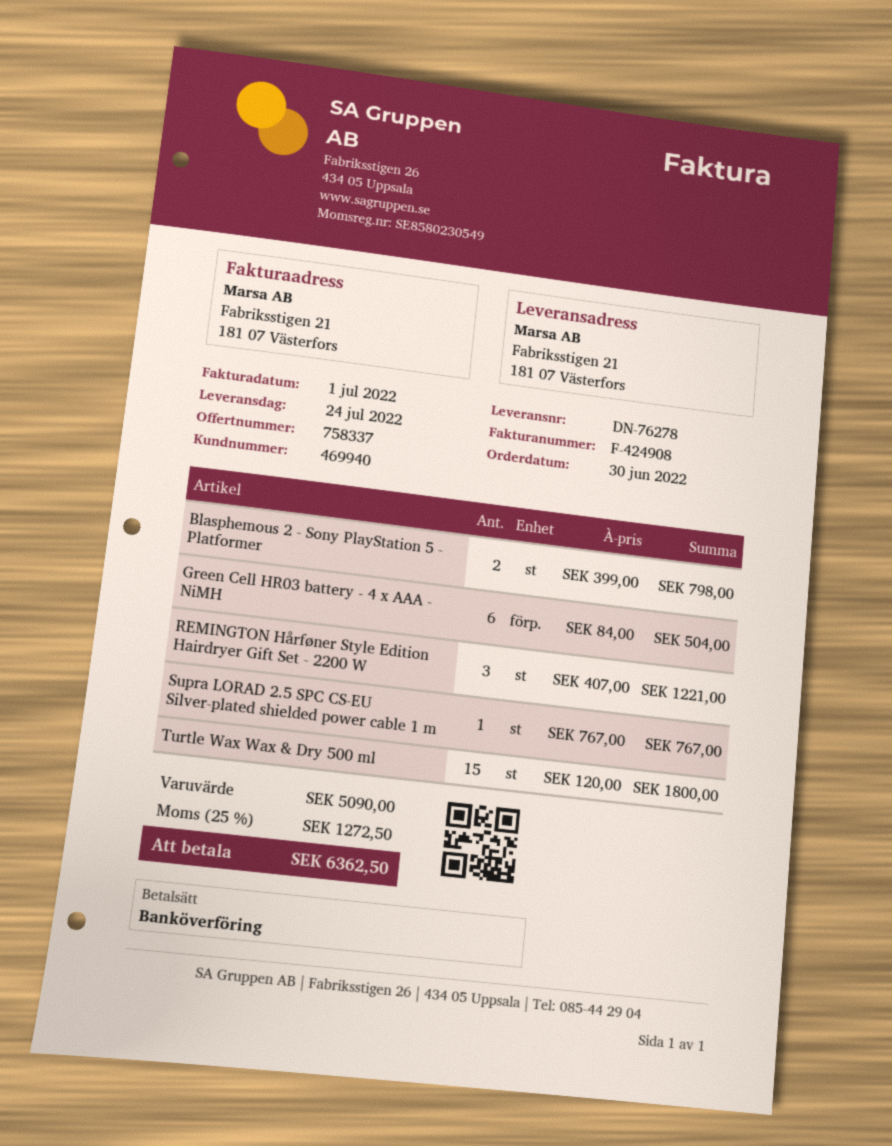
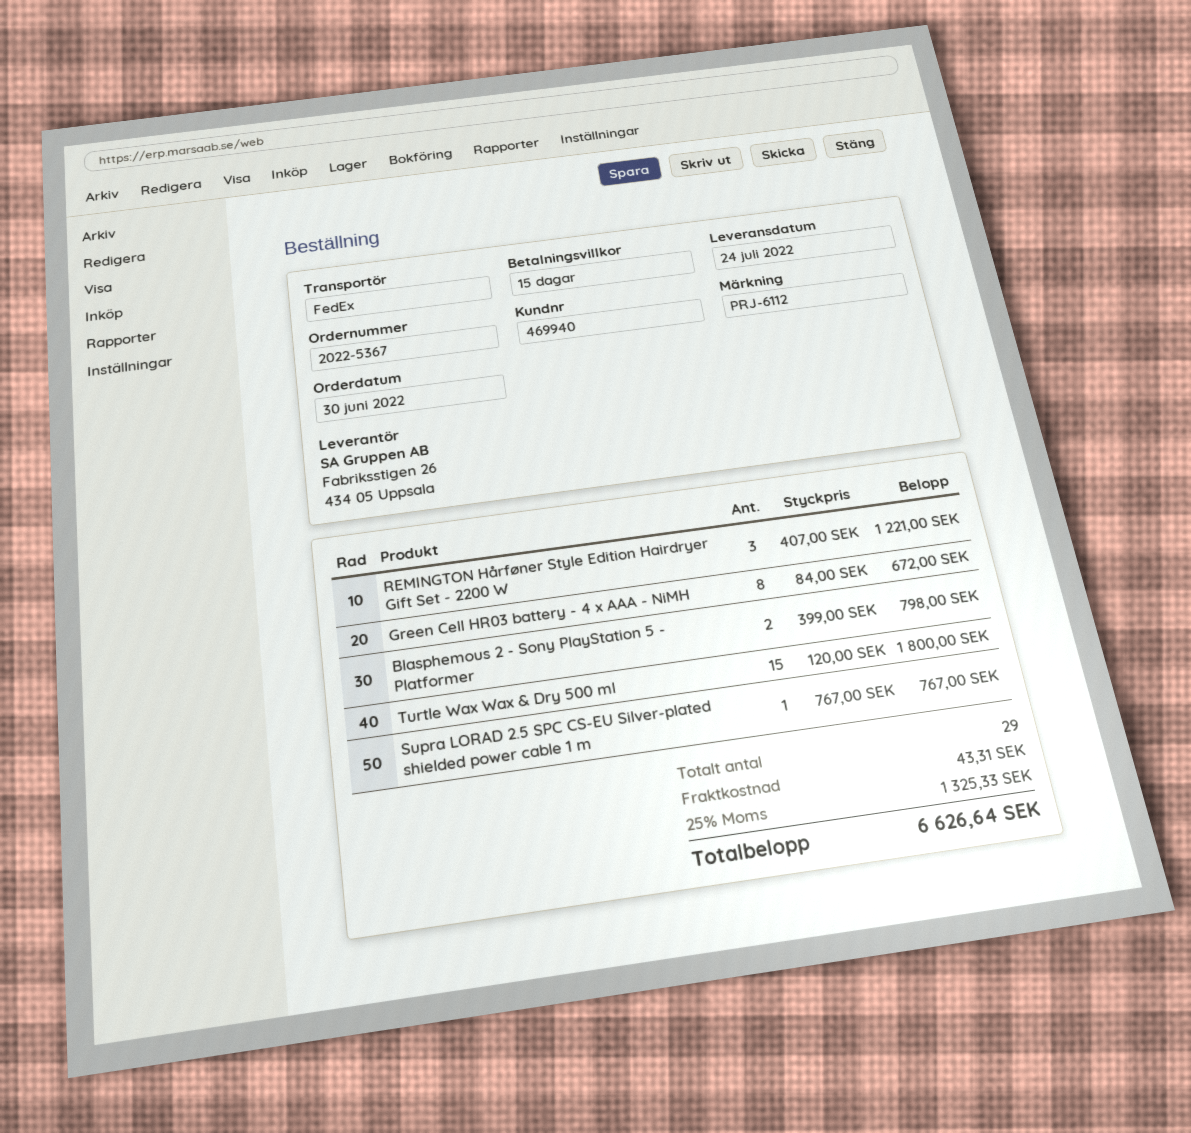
Green Cell HR03 battery - 4 x AAA - NiMH: 6 x 84.00 = 504.00 -> 8 x 84.00 = 672.00
shipping: none -> 43.31
tax: 25% = 1272.50 -> 25% = 1325.33
total: 6362.50 -> 6626.64

